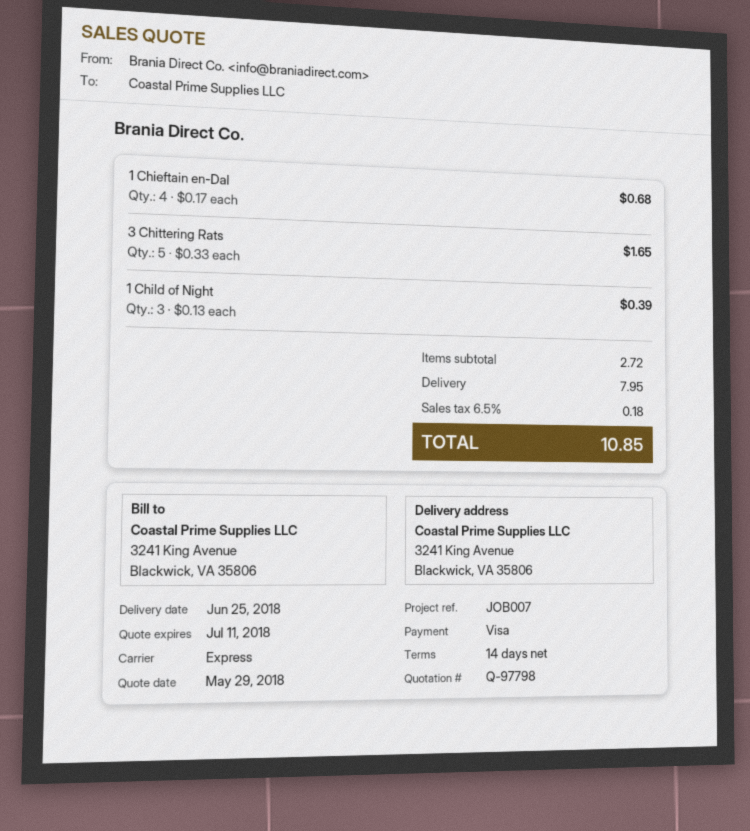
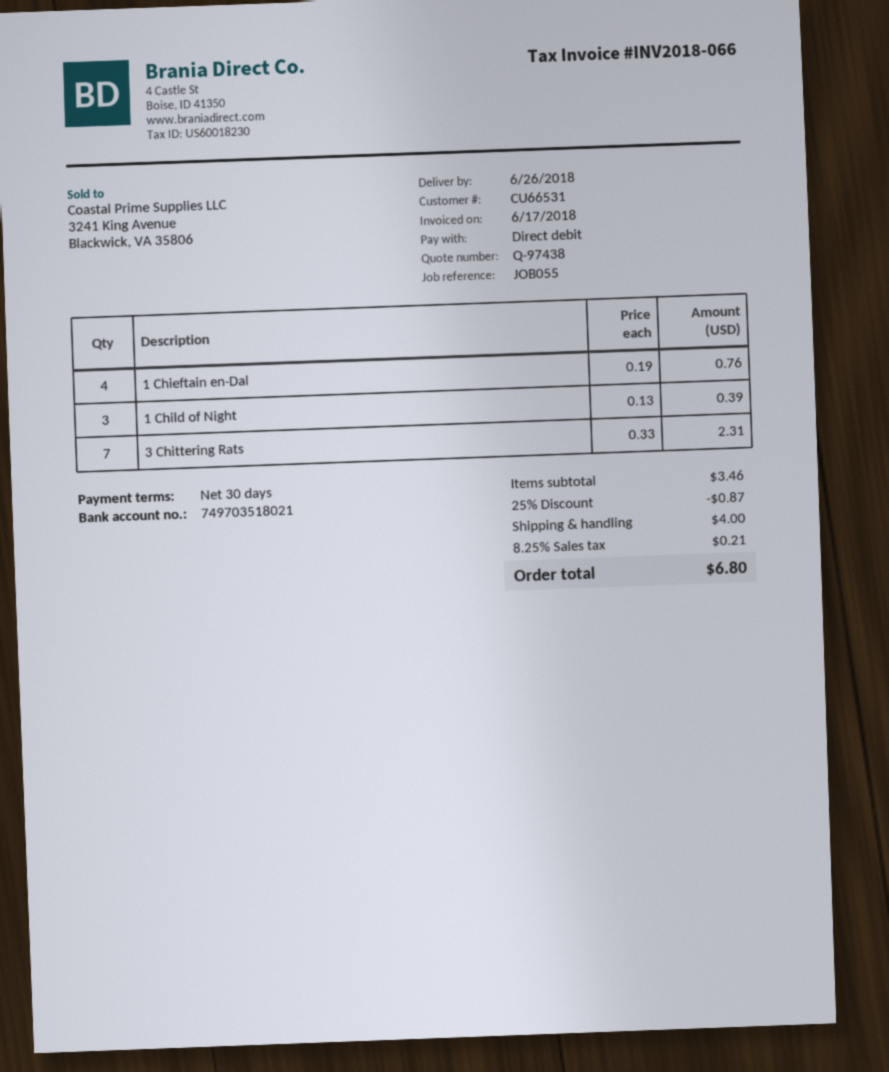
quote number: Q-97798 -> Q-97438
delivery date: 2018-06-25 -> 2018-06-26
payment terms: 14 days -> 30 days
reference: JOB007 -> JOB055
payment method: Visa -> direct debit
1 Chieftain en-Dal: 4 x 0.17 = 0.68 -> 4 x 0.19 = 0.76
3 Chittering Rats: 5 x 0.33 = 1.65 -> 7 x 0.33 = 2.31
subtotal: 2.72 -> 3.46
discount: none -> 25% = 0.87
shipping: 7.95 -> 4.00
tax: 6.5% = 0.18 -> 8.25% = 0.21
total: 10.85 -> 6.80

